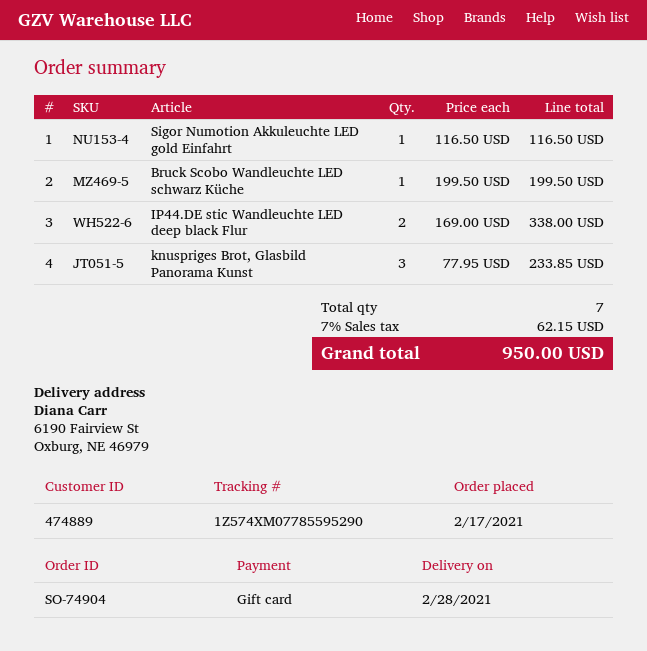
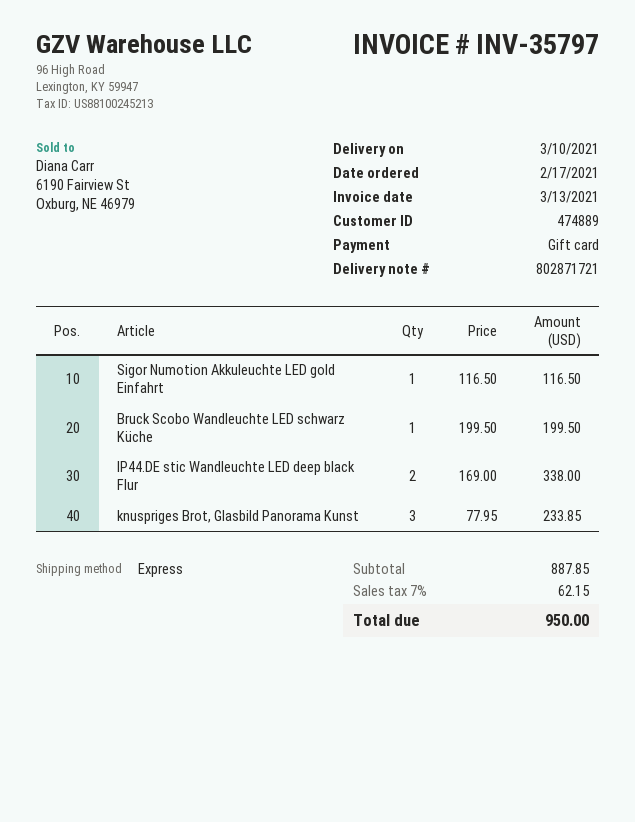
delivery date: 2021-02-28 -> 2021-03-10

